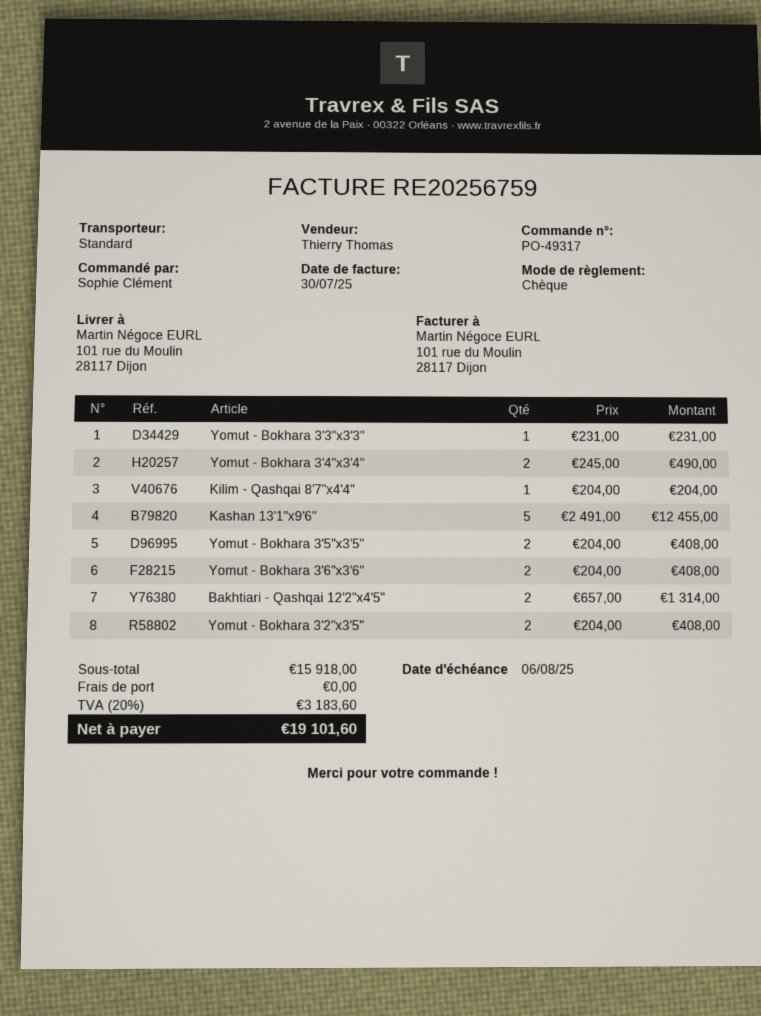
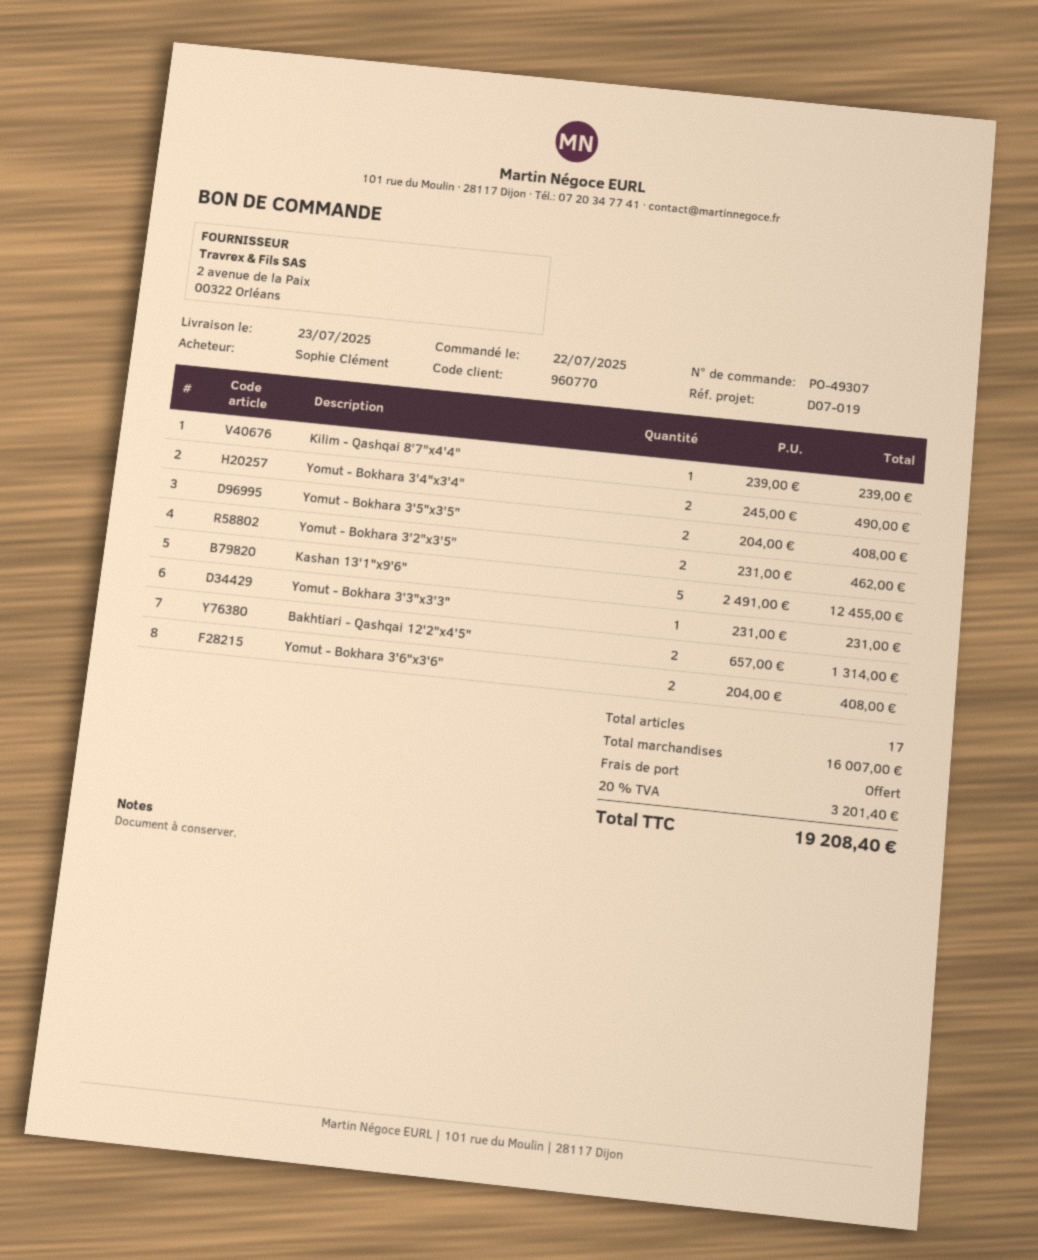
order number: PO-49317 -> PO-49307
Kilim - Qashqai 8'7"x4'4": 1 x 204.00 = 204.00 -> 1 x 239.00 = 239.00
Yomut - Bokhara 3'2"x3'5": 2 x 204.00 = 408.00 -> 2 x 231.00 = 462.00
subtotal: 15918.00 -> 16007.00
tax: 20% = 3183.60 -> 20% = 3201.40
total: 19101.60 -> 19208.40

